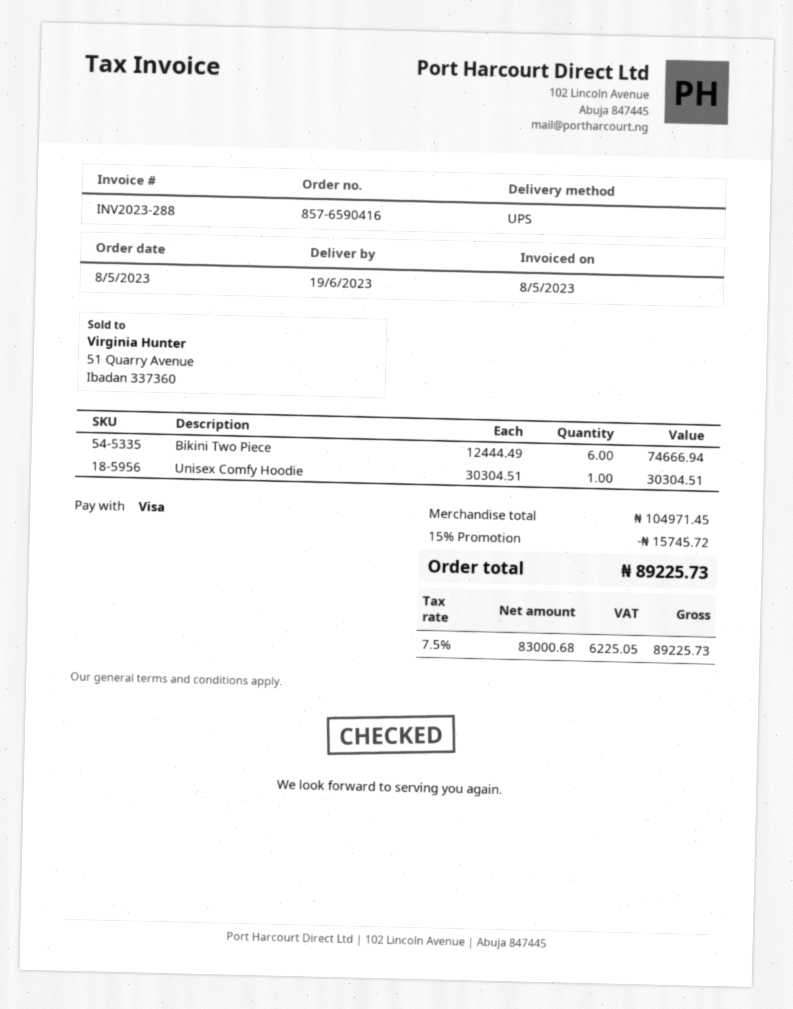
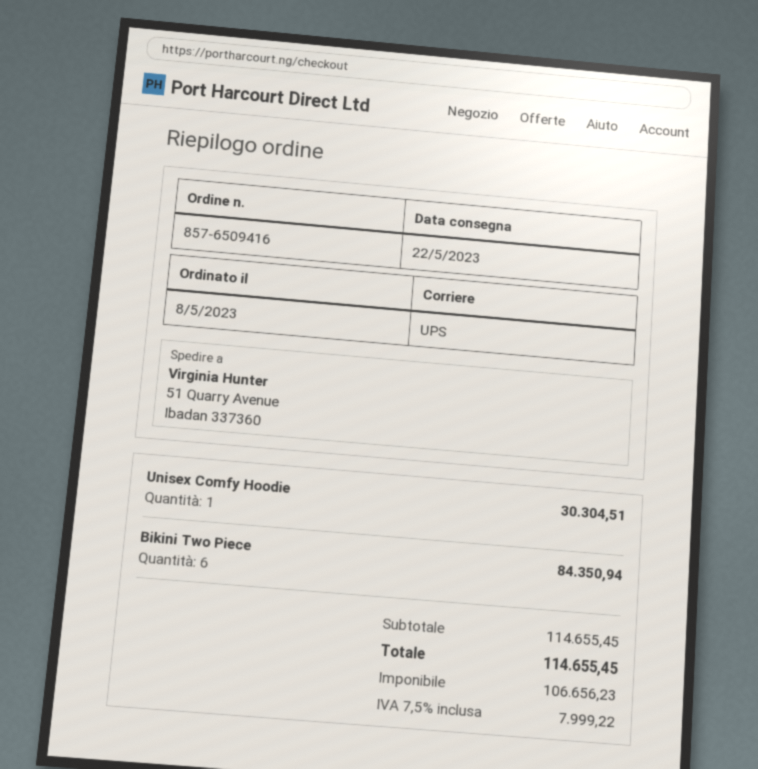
order number: 857-6590416 -> 857-6509416
delivery date: 2023-06-19 -> 2023-05-22
Bikini Two Piece: 6 for 74666.94 -> 6 for 84350.94
subtotal: 104971.45 -> 114655.45
discount: 15% = 15745.72 -> none
net: 83000.68 -> 106656.23
tax: 7.5% = 6225.05 -> 7.5% = 7999.22
total: 89225.73 -> 114655.45

